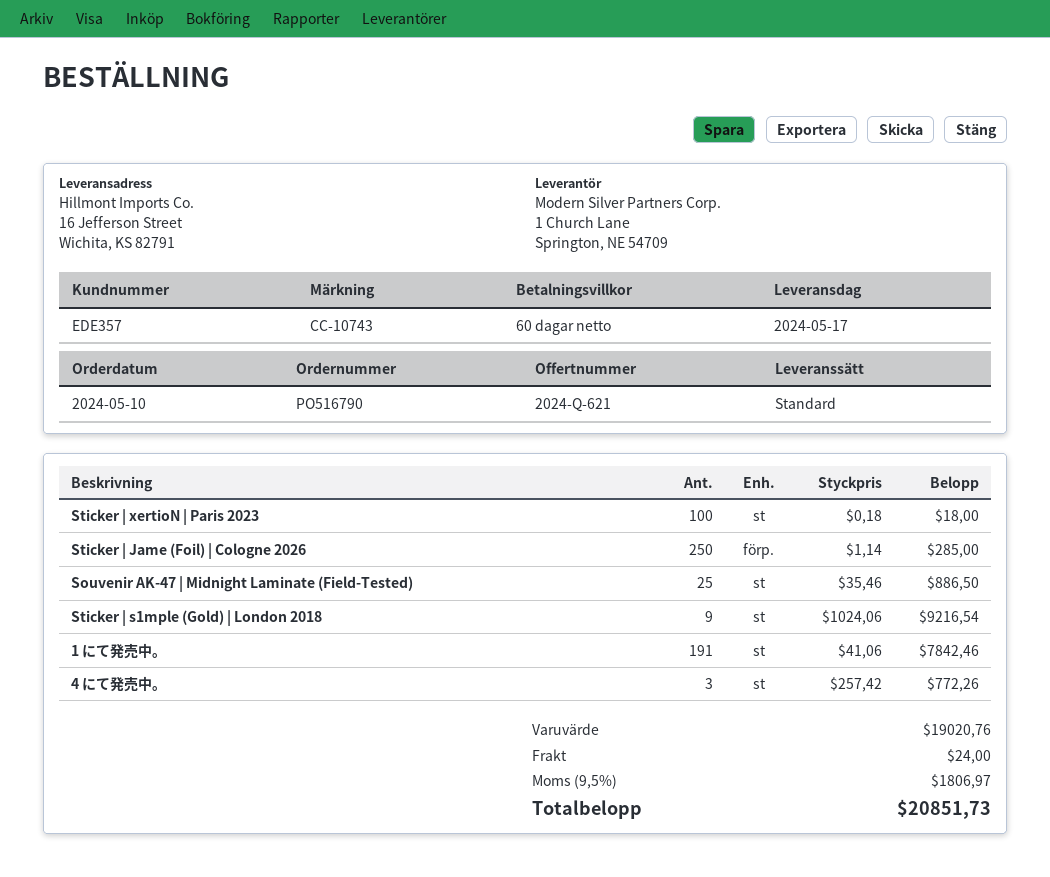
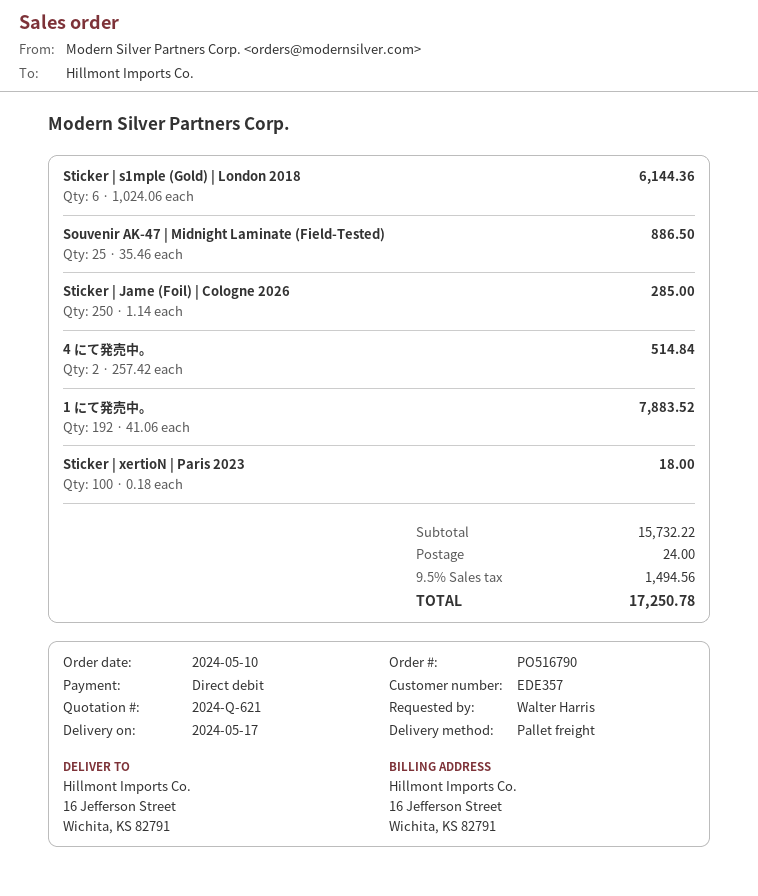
shipping method: standard -> pallet freight
Sticker | s1mple (Gold) | London 2018: 9 x 1024.06 = 9216.54 -> 6 x 1024.06 = 6144.36
1 にて発売中。: 191 x 41.06 = 7842.46 -> 192 x 41.06 = 7883.52
4 にて発売中。: 3 x 257.42 = 772.26 -> 2 x 257.42 = 514.84
subtotal: 19020.76 -> 15732.22
tax: 9.5% = 1806.97 -> 9.5% = 1494.56
total: 20851.73 -> 17250.78

